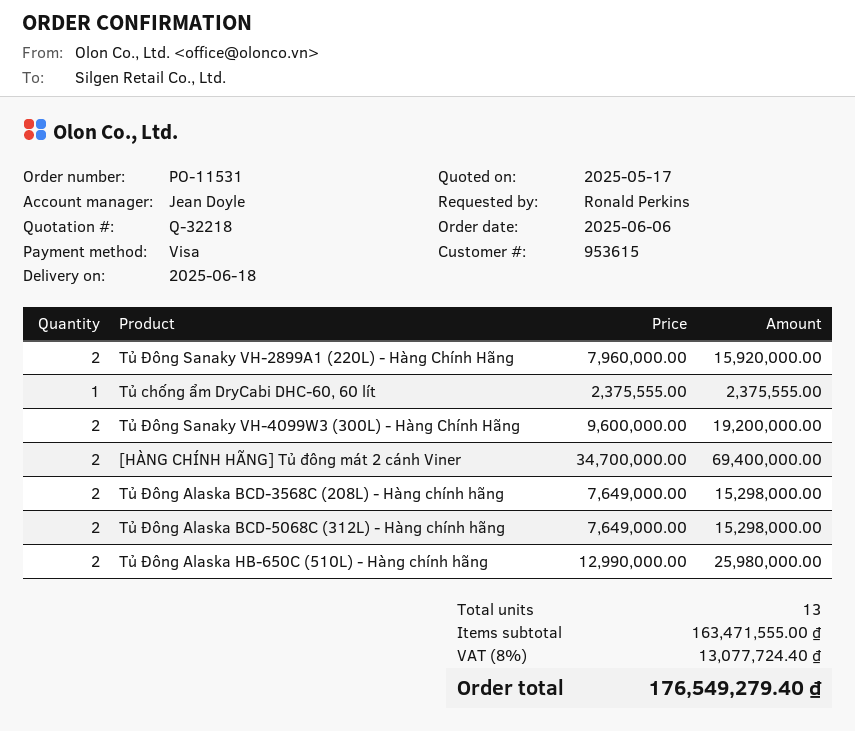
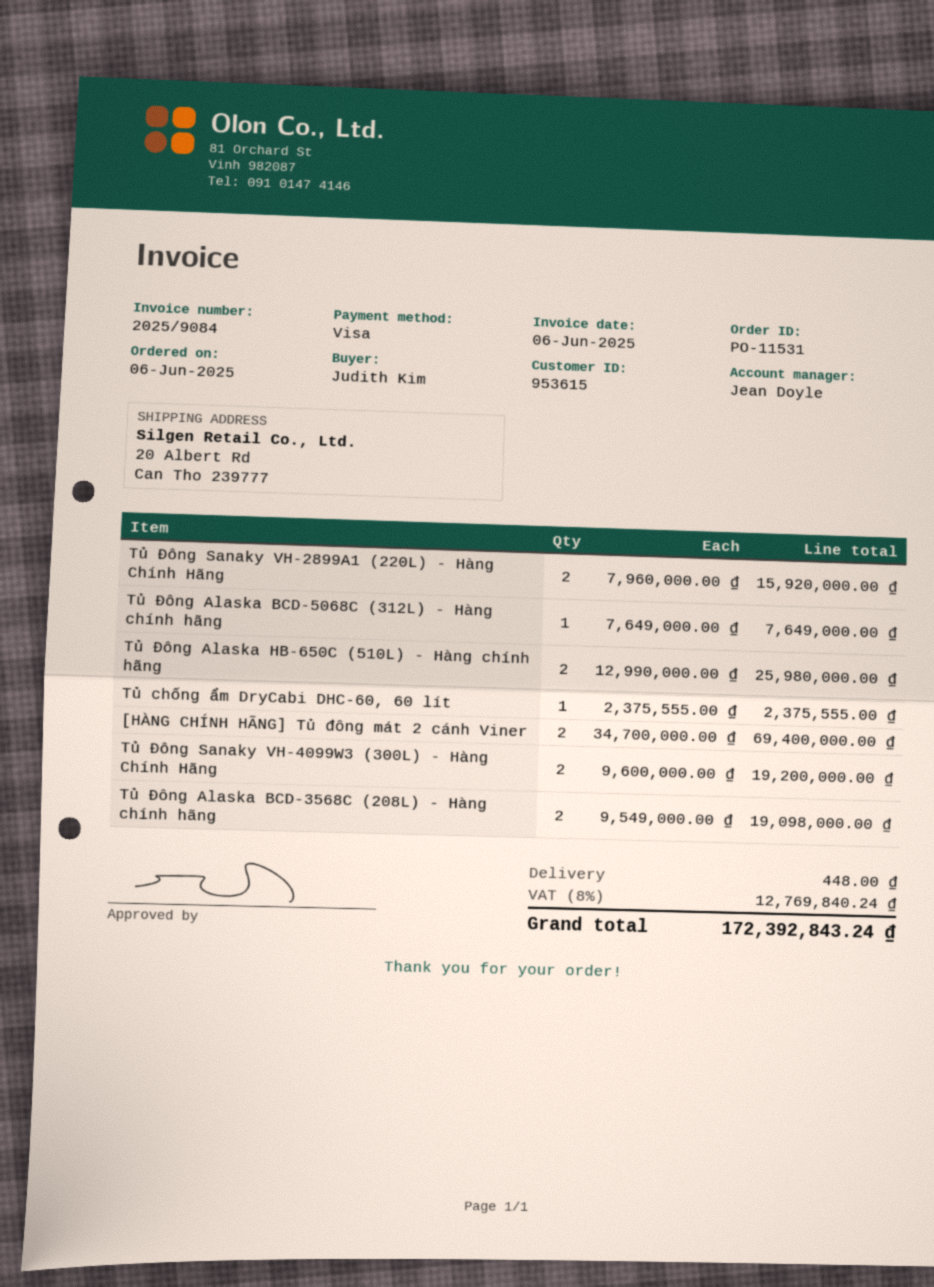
ordered by: Ronald Perkins -> Judith Kim
Tủ Đông Alaska BCD-3568C (208L) - Hàng chính hãng: 2 x 7649000.00 = 15298000.00 -> 2 x 9549000.00 = 19098000.00
Tủ Đông Alaska BCD-5068C (312L) - Hàng chính hãng: 2 x 7649000.00 = 15298000.00 -> 1 x 7649000.00 = 7649000.00
shipping: none -> 448.00
tax: 8% = 13077724.40 -> 8% = 12769840.24
total: 176549279.40 -> 172392843.24

